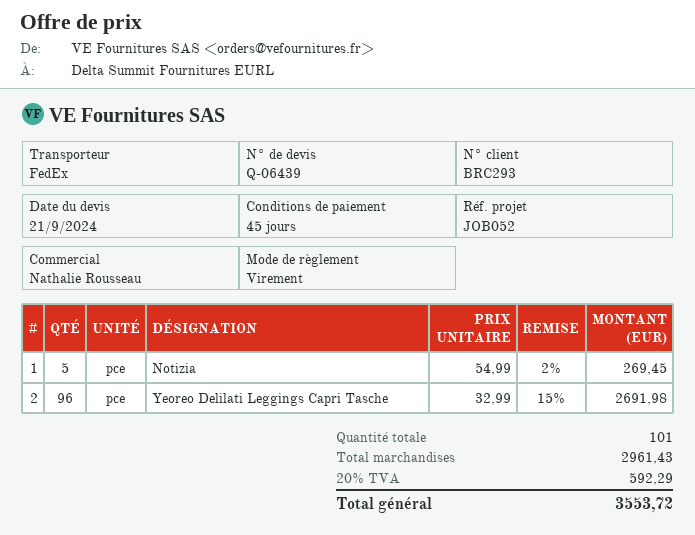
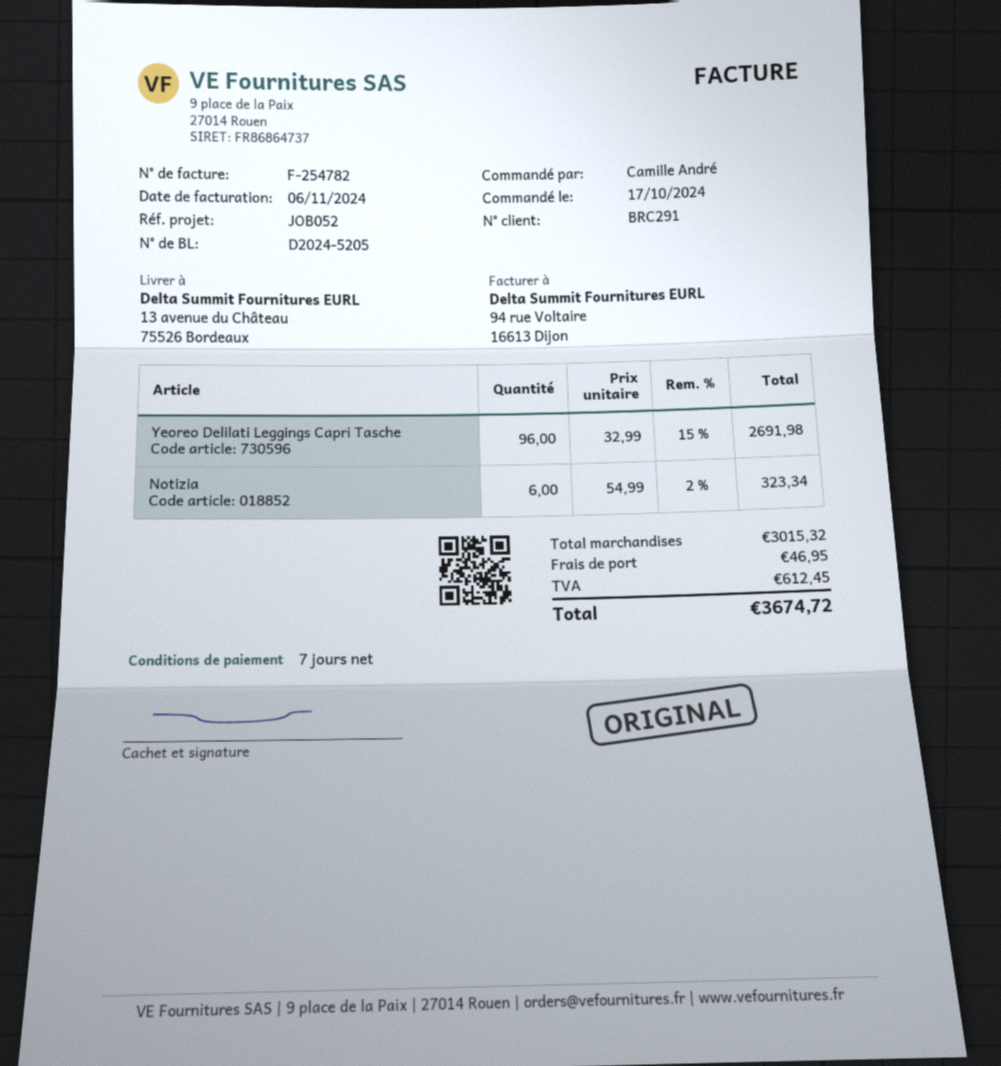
payment terms: 45 days -> 7 days
customer number: BRC293 -> BRC291
Notizia: 5 x 54.99 - 2% = 269.45 -> 6 x 54.99 - 2% = 323.34
subtotal: 2961.43 -> 3015.32
shipping: none -> 46.95
tax: 592.29 -> 612.45
total: 3553.72 -> 3674.72

